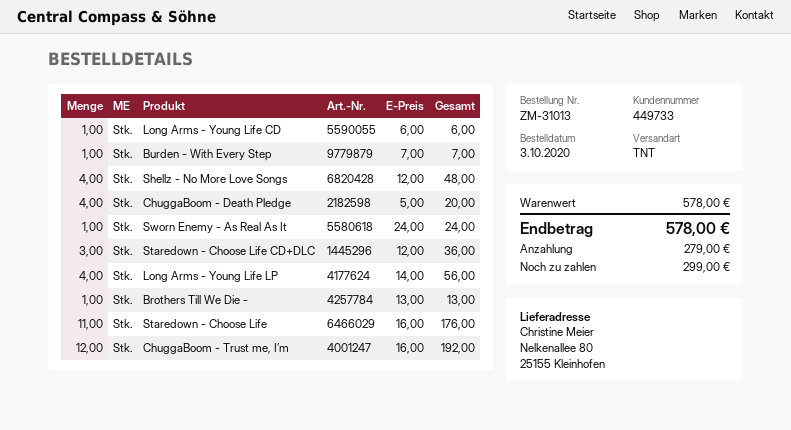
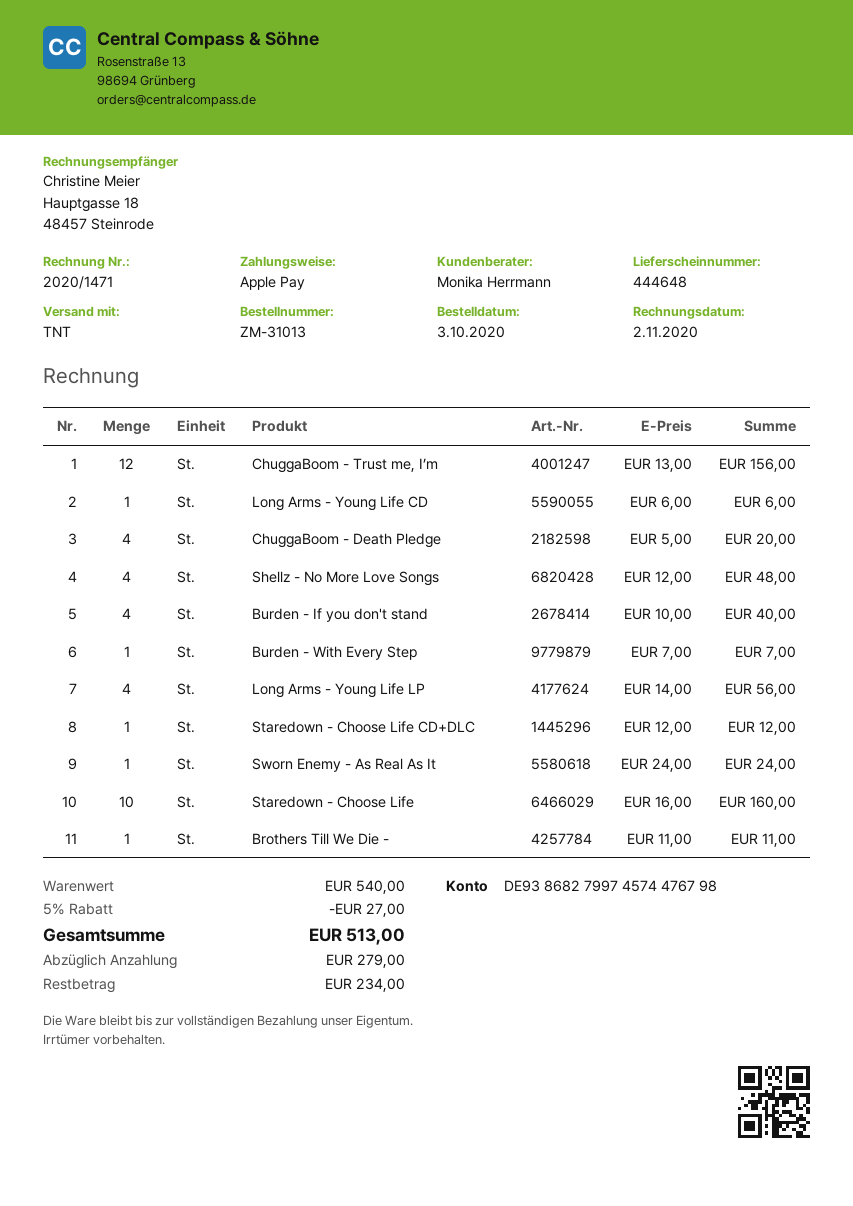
Staredown - Choose Life CD+DLC: 3 x 12.00 = 36.00 -> 1 x 12.00 = 12.00
Brothers Till We Die -: 1 x 13.00 = 13.00 -> 1 x 11.00 = 11.00
Staredown - Choose Life: 11 x 16.00 = 176.00 -> 10 x 16.00 = 160.00
ChuggaBoom - Trust me, I’m: 12 x 16.00 = 192.00 -> 12 x 13.00 = 156.00
Burden - If you don't stand: none -> 4 x 10.00 = 40.00
subtotal: 578.00 -> 540.00
discount: none -> 5% = 27.00
total: 578.00 -> 513.00
balance: 299.00 -> 234.00

